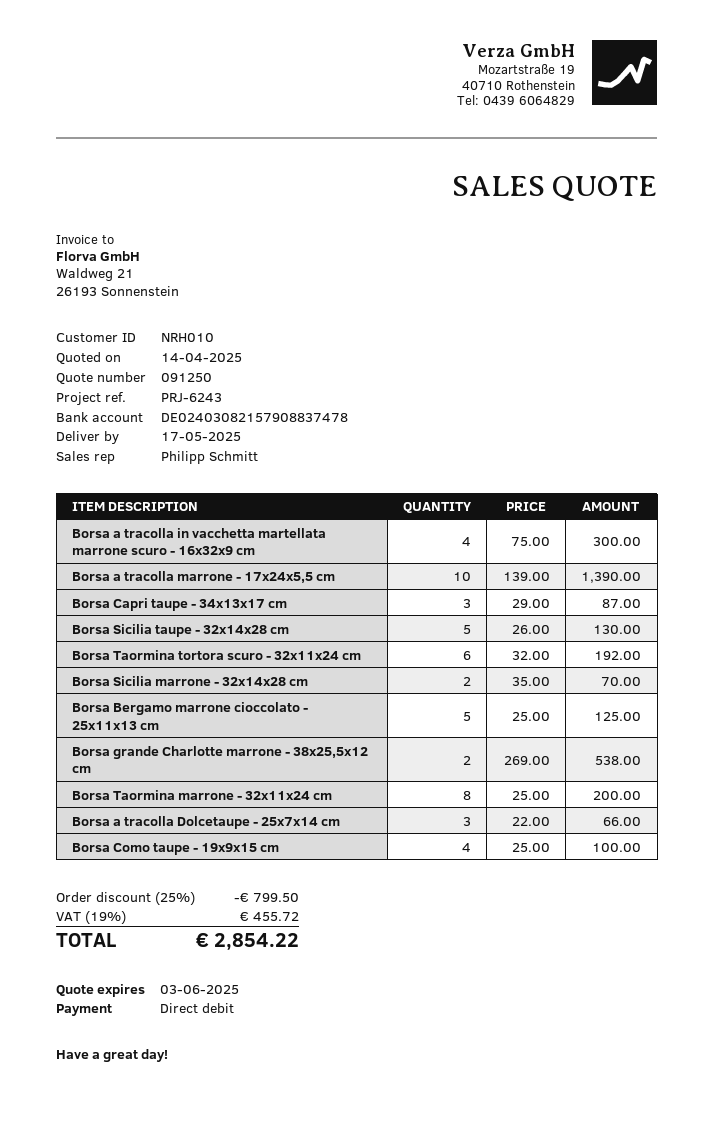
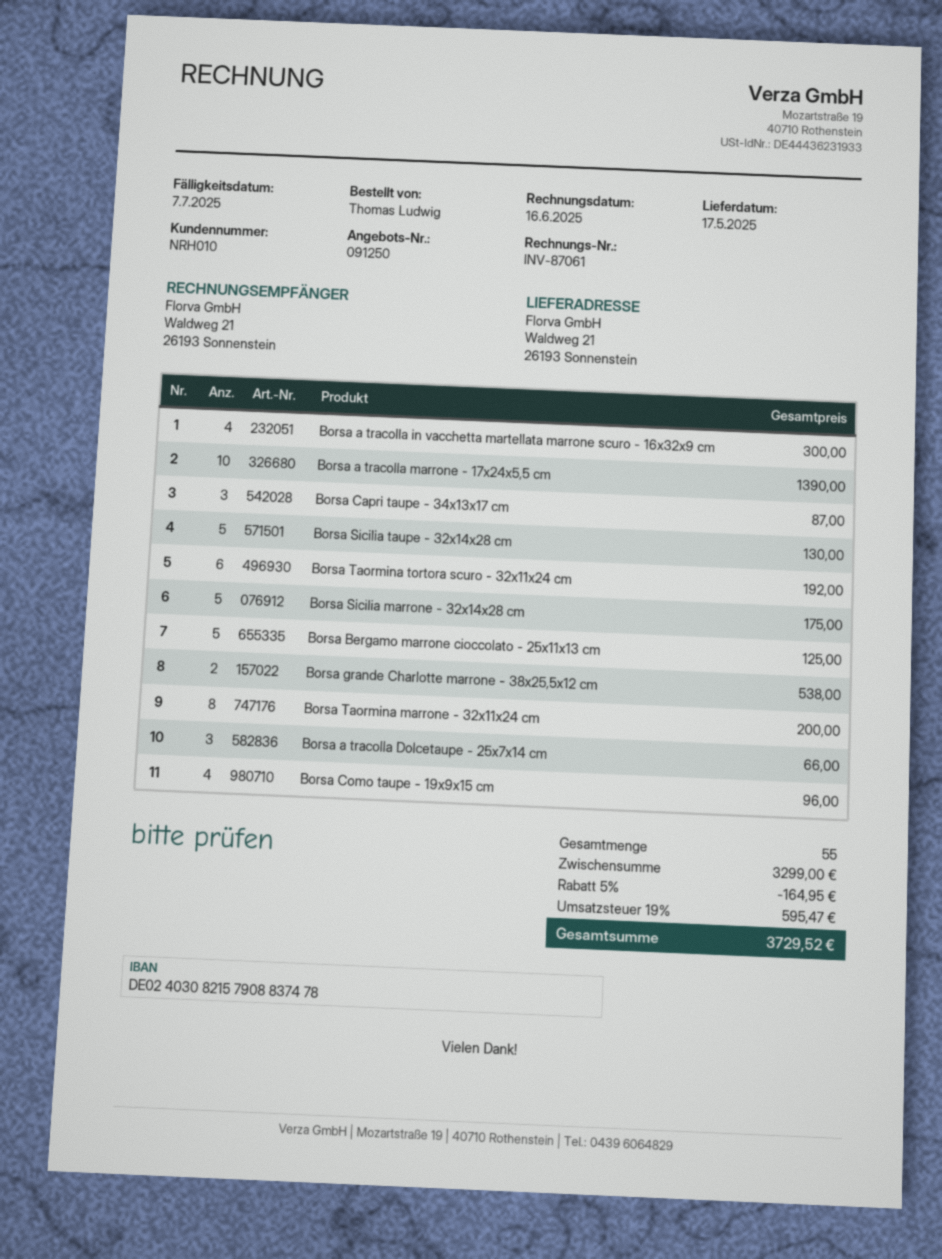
Borsa Sicilia marrone - 32x14x28 cm: 2 for 70.00 -> 5 for 175.00
Borsa Como taupe - 19x9x15 cm: 4 for 100.00 -> 4 for 96.00
discount: 25% = 799.50 -> 5% = 164.95
tax: 19% = 455.72 -> 19% = 595.47
total: 2854.22 -> 3729.52

